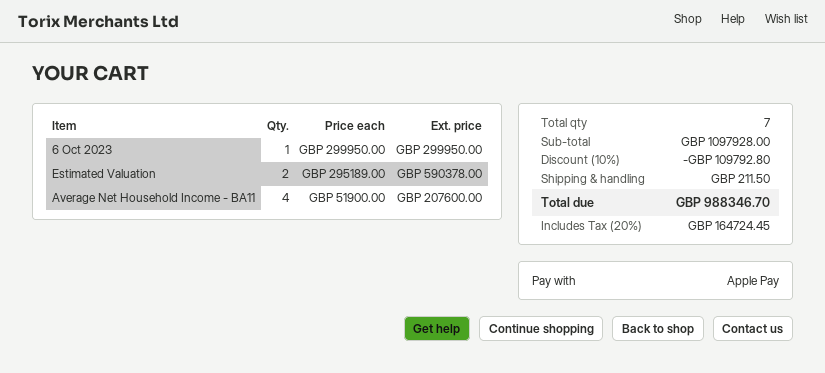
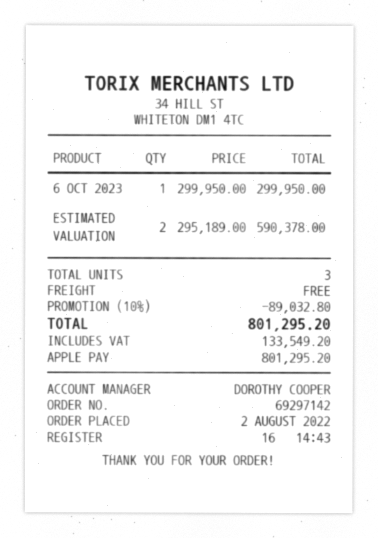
Average Net Household Income - BA11: 4 x 51900.00 = 207600.00 -> none
total quantity: 7 -> 3
discount: 10% = 109792.80 -> 10% = 89032.80
shipping: 211.50 -> 0.00
tax: 164724.45 -> 133549.20
total: 988346.70 -> 801295.20

